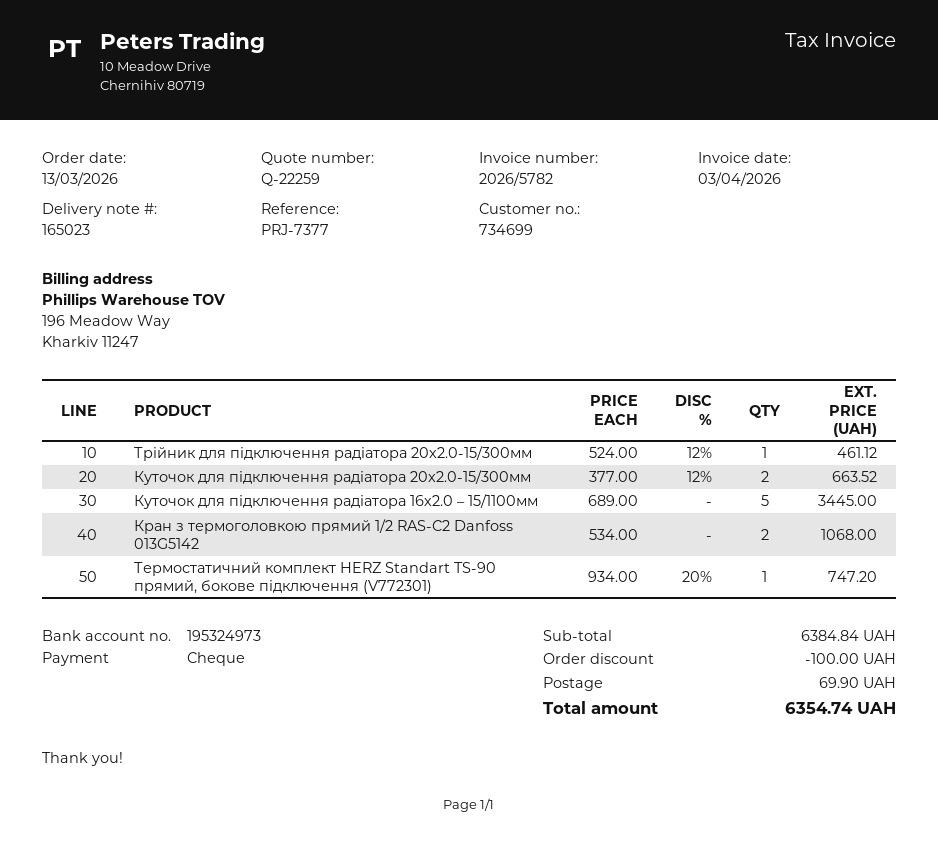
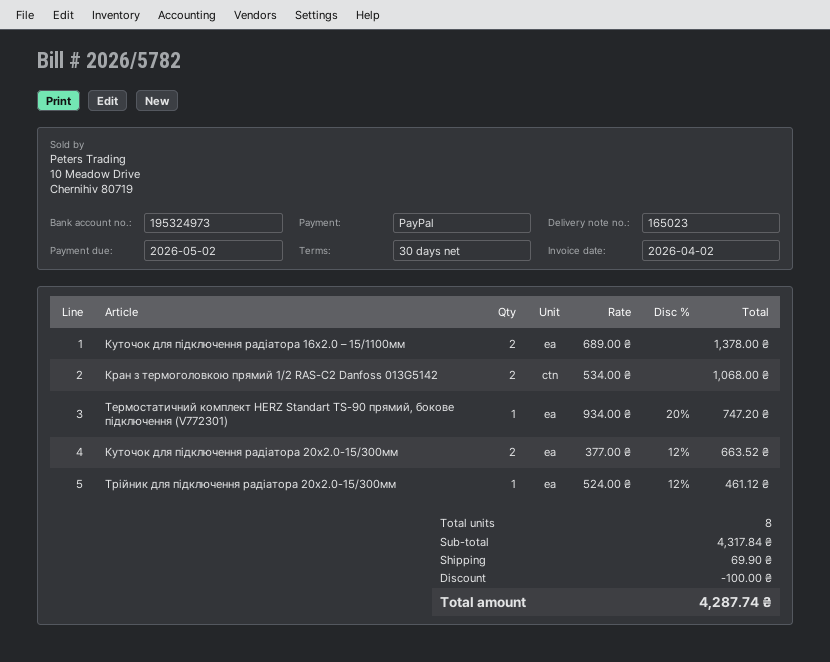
invoice date: 2026-04-03 -> 2026-04-02
payment method: cheque -> PayPal
Куточок для підключення радіатора 16х2.0 – 15/1100мм: 5 x 689.00 = 3445.00 -> 2 x 689.00 = 1378.00
subtotal: 6384.84 -> 4317.84
total: 6354.74 -> 4287.74

